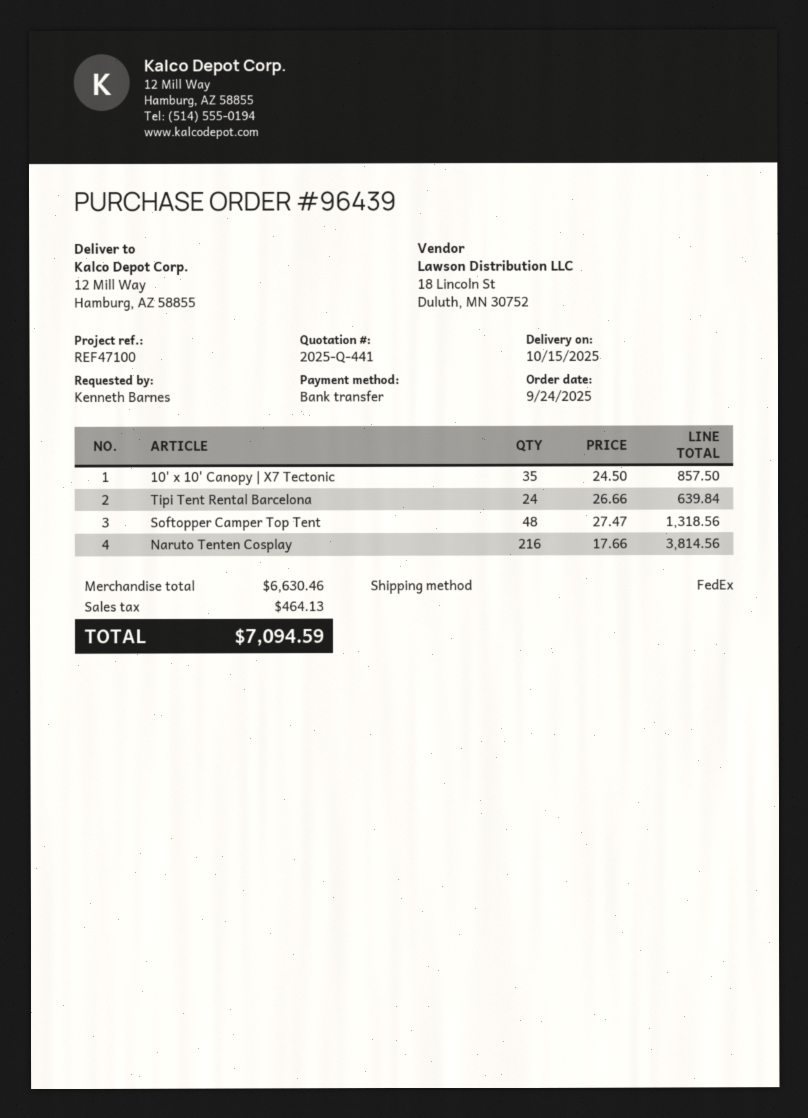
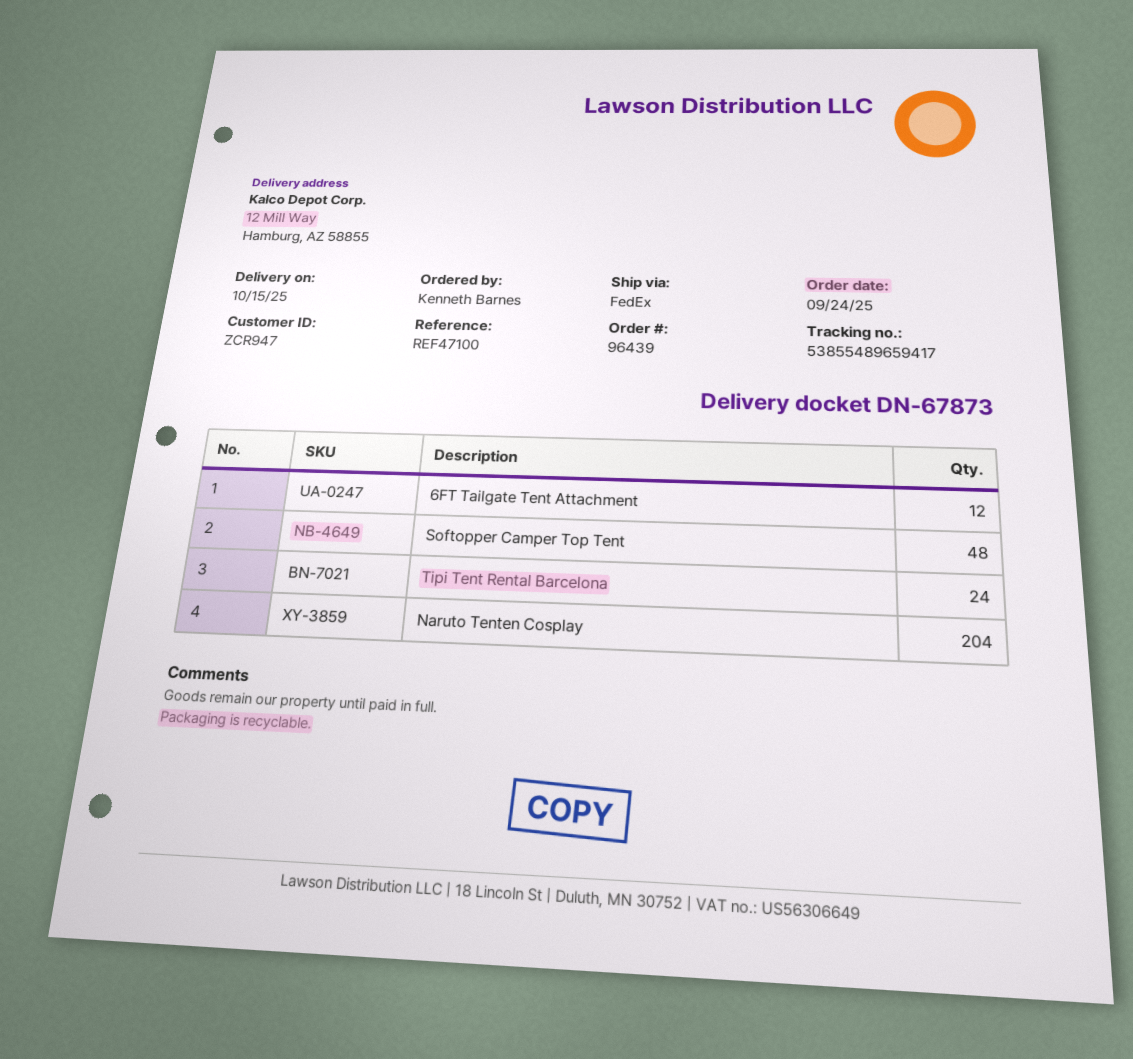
10' x 10' Canopy | X7 Tectonic: 35 -> none
Naruto Tenten Cosplay: 216 -> 204
6FT Tailgate Tent Attachment: none -> 12

